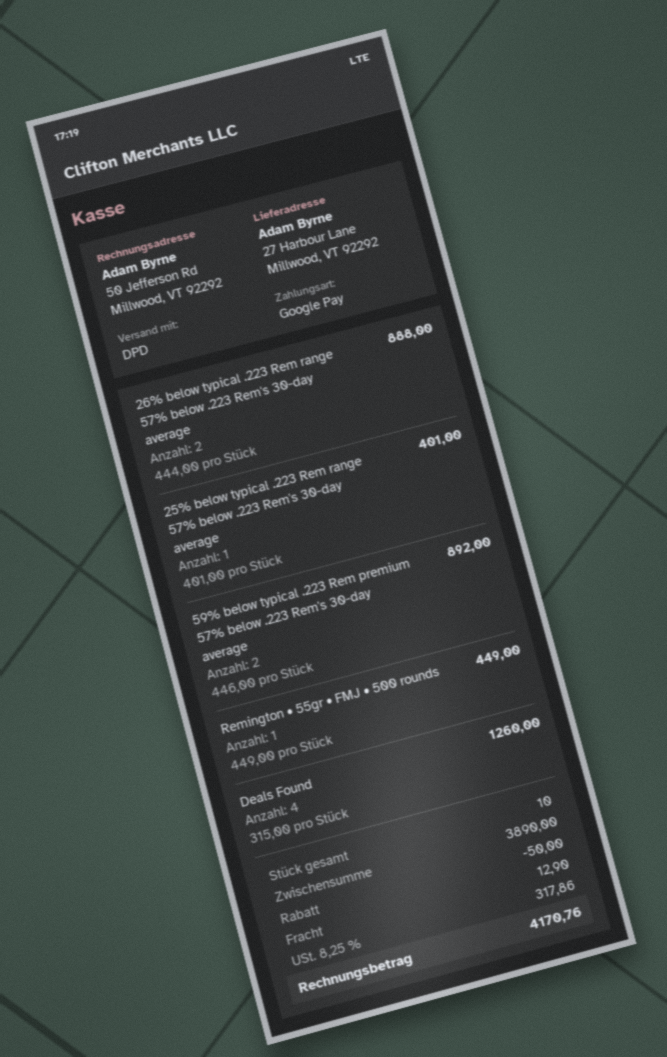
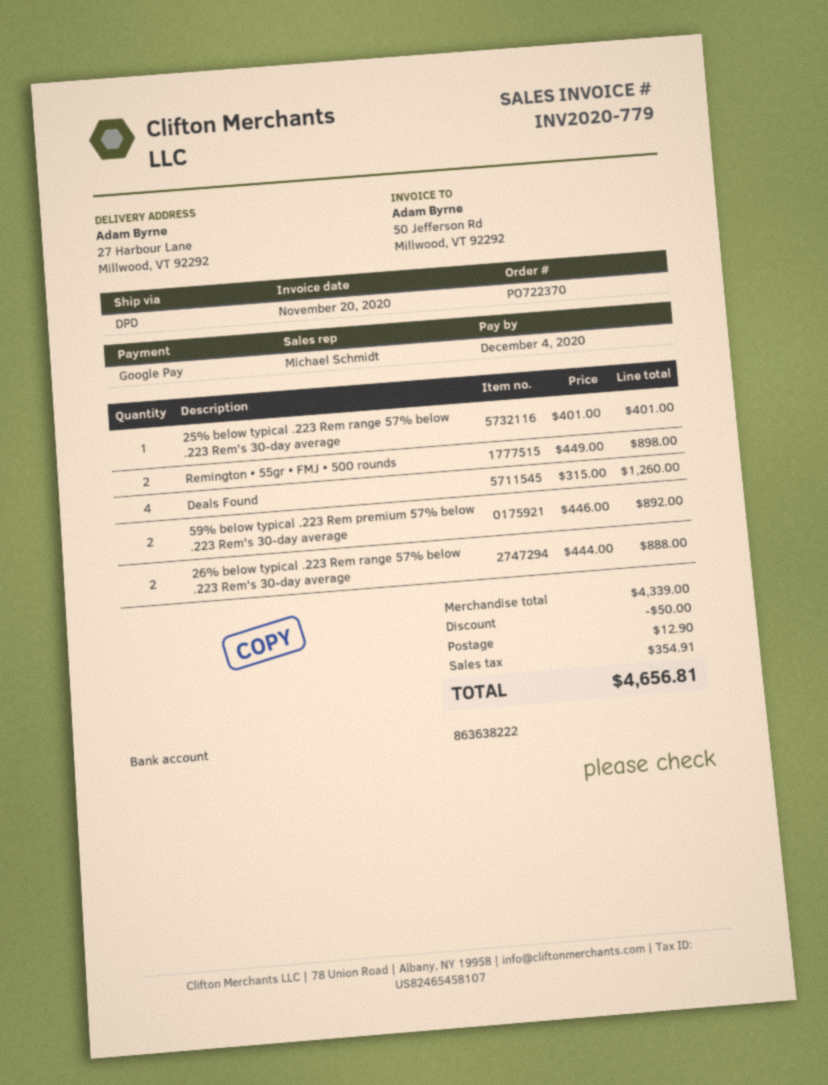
Remington • 55gr • FMJ • 500 rounds: 1 x 449.00 = 449.00 -> 2 x 449.00 = 898.00
subtotal: 3890.00 -> 4339.00
tax: 317.86 -> 354.91
total: 4170.76 -> 4656.81

